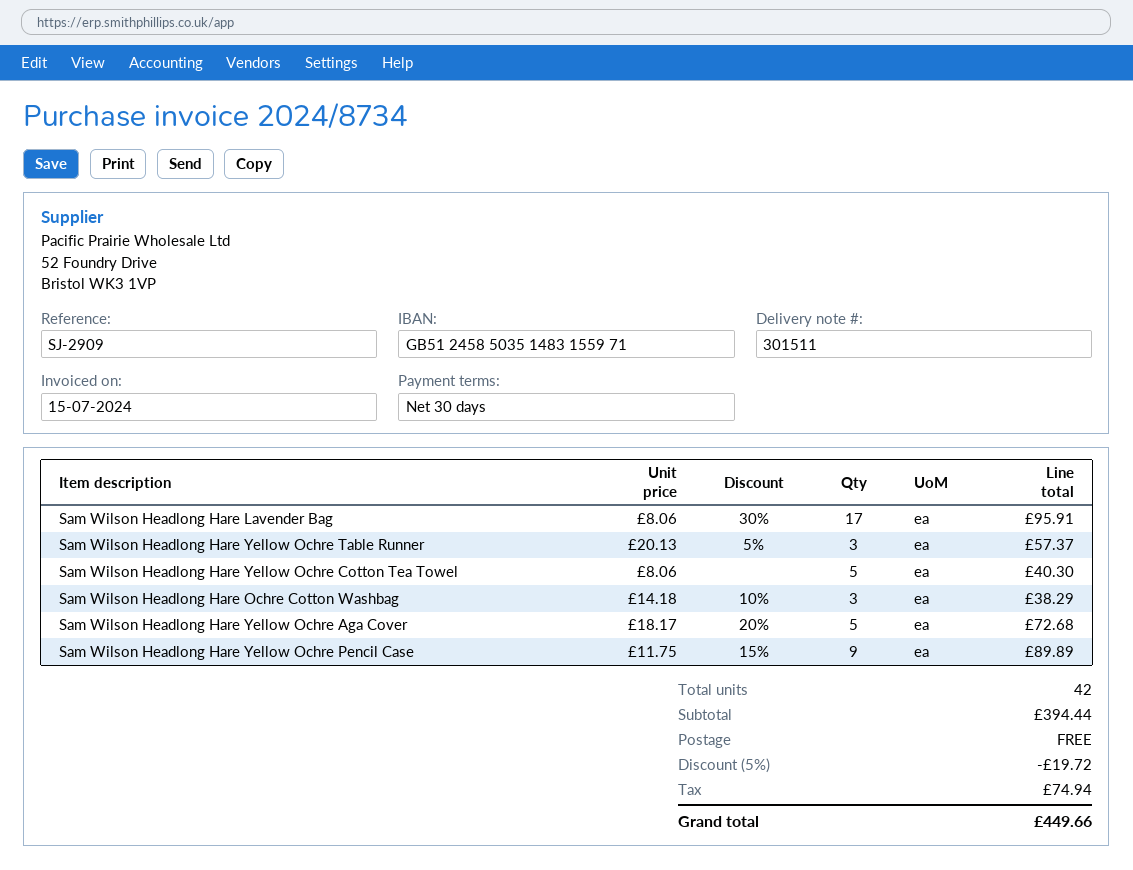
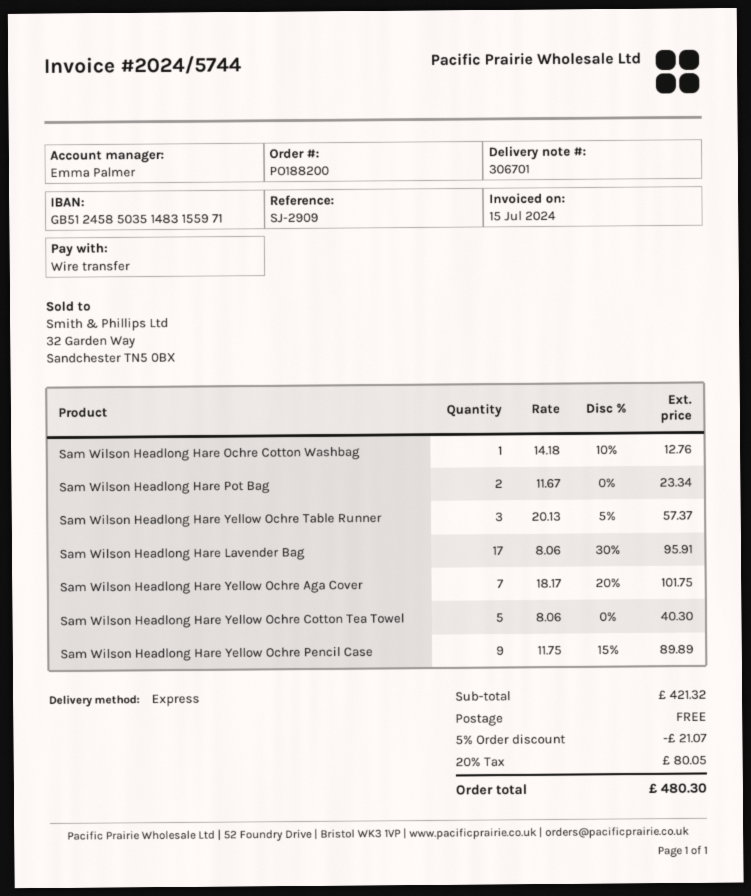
delivery note number: 301511 -> 306701
invoice number: 2024/8734 -> 2024/5744
Sam Wilson Headlong Hare Ochre Cotton Washbag: 3 x 14.18 - 10% = 38.29 -> 1 x 14.18 - 10% = 12.76
Sam Wilson Headlong Hare Yellow Ochre Aga Cover: 5 x 18.17 - 20% = 72.68 -> 7 x 18.17 - 20% = 101.75
Sam Wilson Headlong Hare Pot Bag: none -> 2 x 11.67 = 23.34
subtotal: 394.44 -> 421.32
discount: 5% = 19.72 -> 5% = 21.07
tax: 74.94 -> 80.05
total: 449.66 -> 480.30

